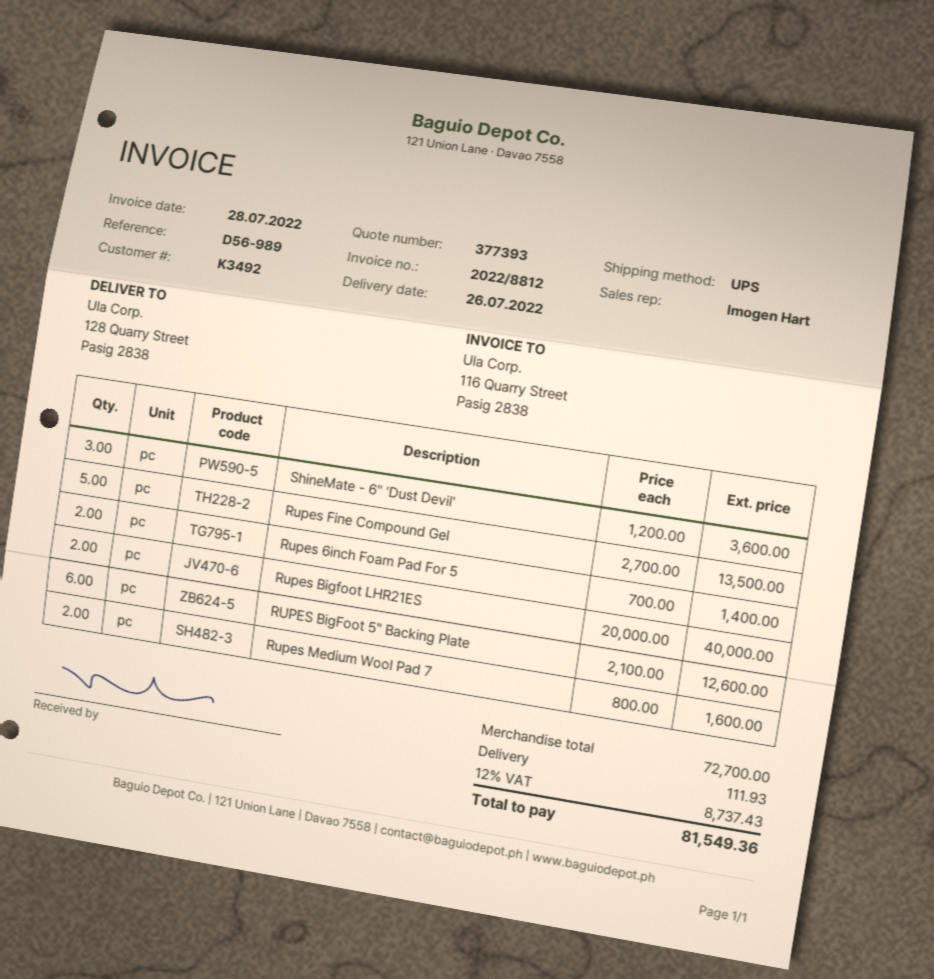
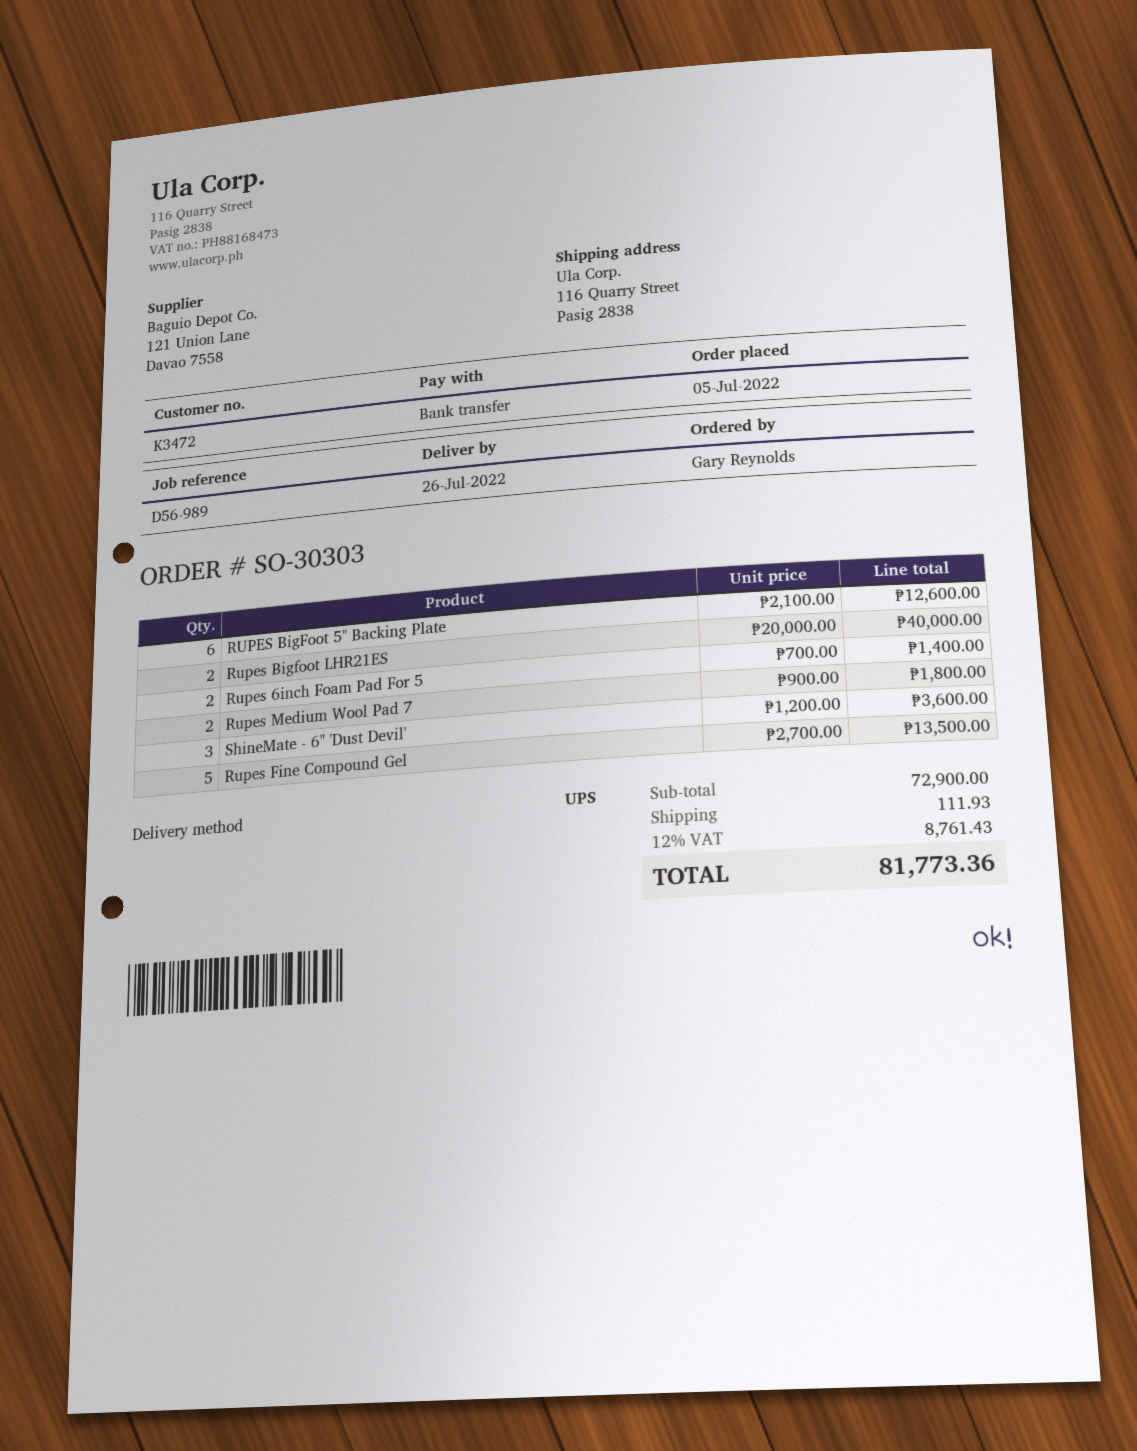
customer number: K3492 -> K3472
ship to: 128 Quarry Street, Pasig 2838 -> 116 Quarry Street, Pasig 2838
Rupes Medium Wool Pad 7: 2 x 800.00 = 1600.00 -> 2 x 900.00 = 1800.00
subtotal: 72700.00 -> 72900.00
tax: 12% = 8737.43 -> 12% = 8761.43
total: 81549.36 -> 81773.36

